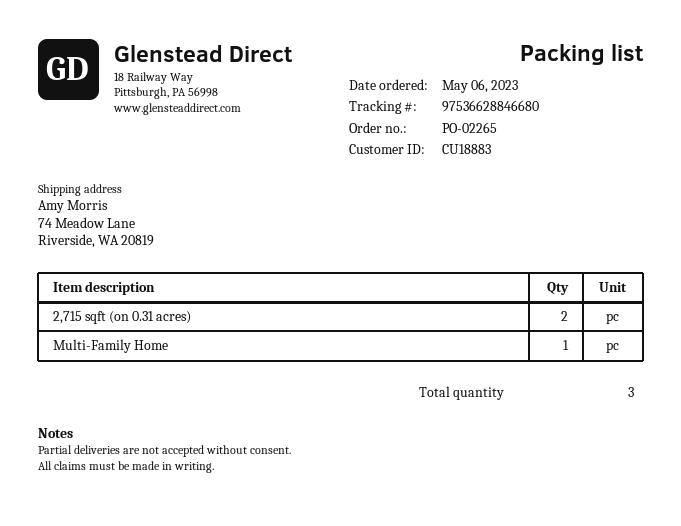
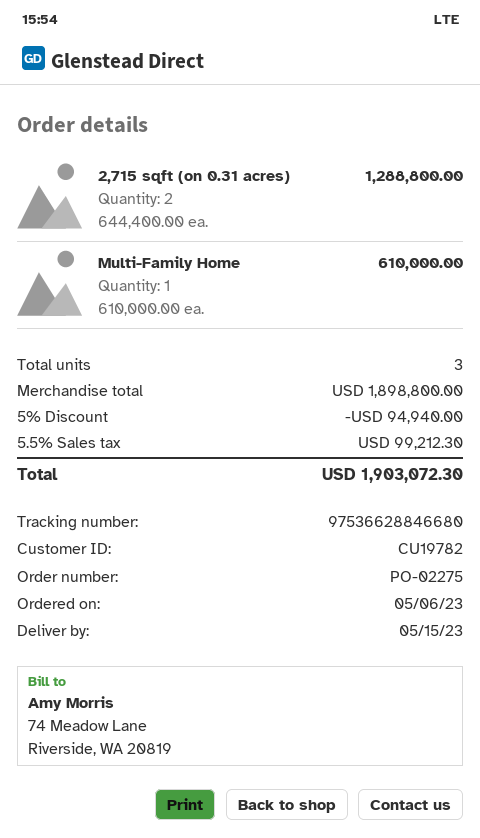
order number: PO-02265 -> PO-02275
customer number: CU18883 -> CU19782

